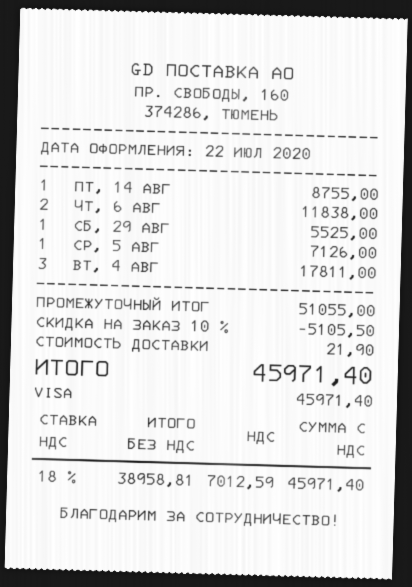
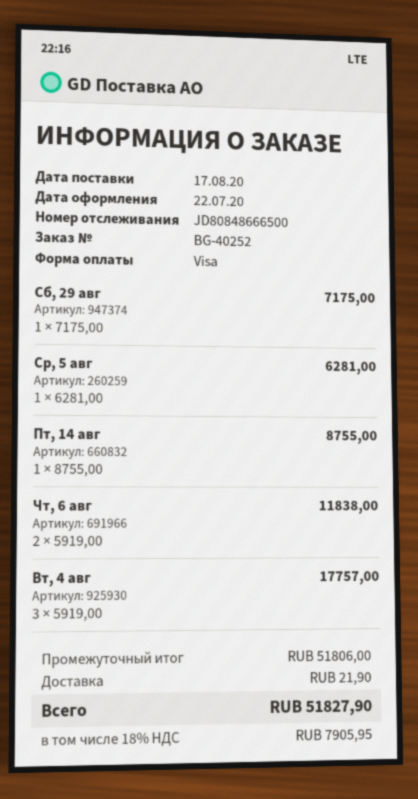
СБ, 29 АВГ: 1 for 5525.00 -> 1 for 7175.00
СР, 5 АВГ: 1 for 7126.00 -> 1 for 6281.00
ВТ, 4 АВГ: 3 for 17811.00 -> 3 for 17757.00
subtotal: 51055.00 -> 51806.00
discount: 10% = 5105.50 -> none
tax: 18% = 7012.59 -> 18% = 7905.95
total: 45971.40 -> 51827.90

